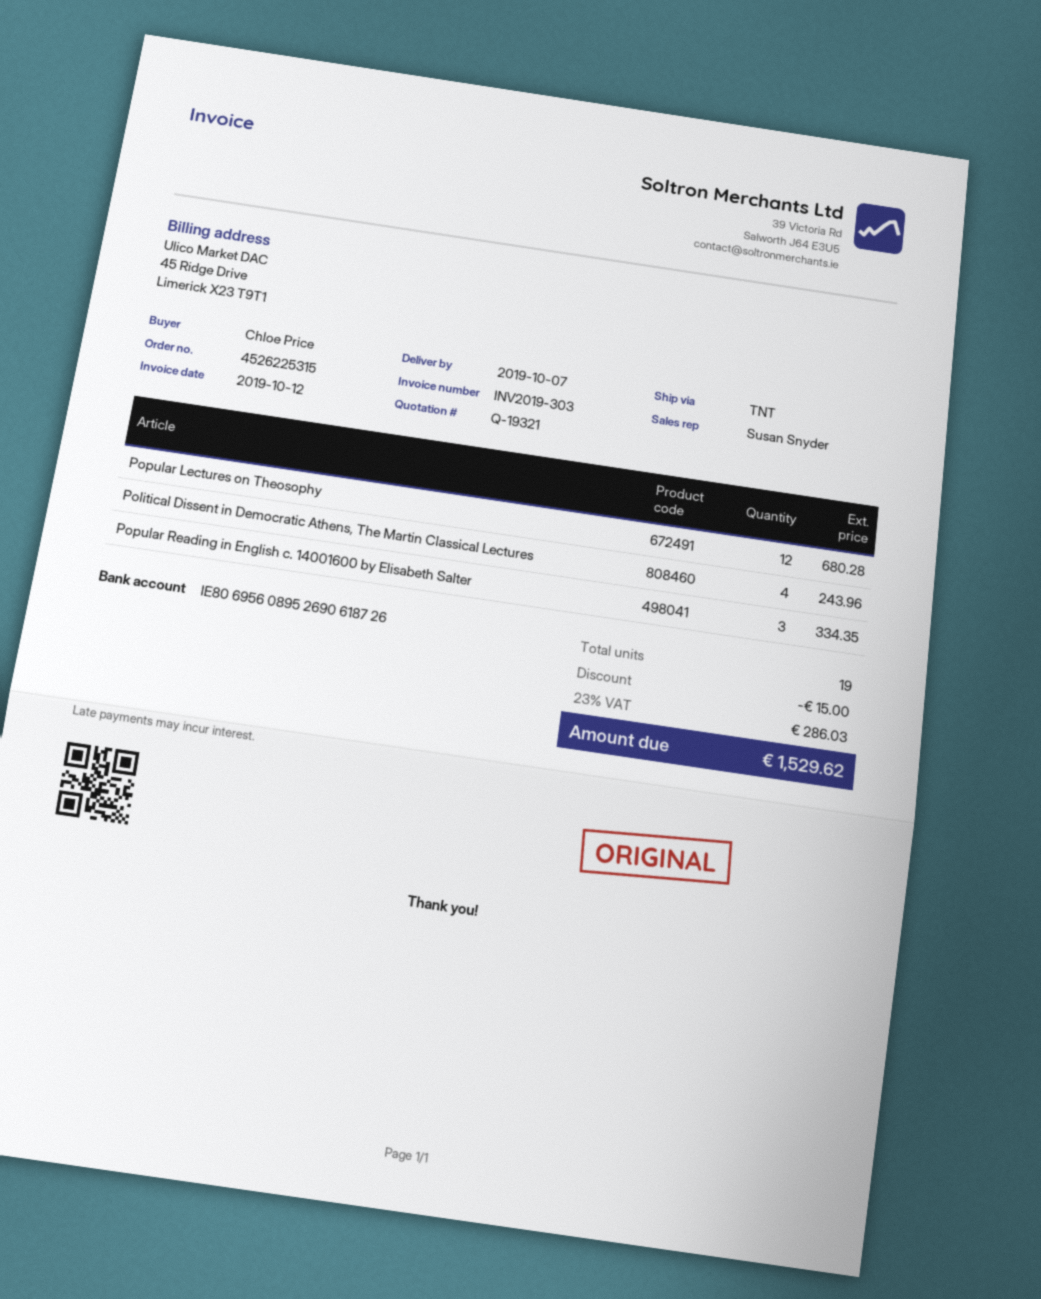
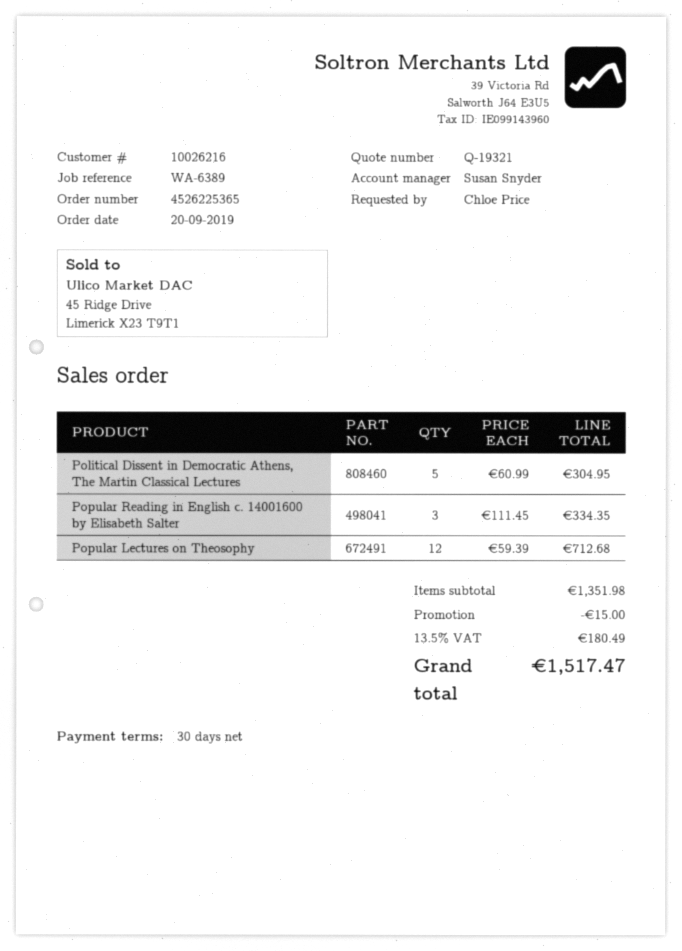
order number: 4526225315 -> 4526225365
Popular Lectures on Theosophy: 12 for 680.28 -> 12 for 712.68
Political Dissent in Democratic Athens, The Martin Classical Lectures: 4 for 243.96 -> 5 for 304.95
tax: 23% = 286.03 -> 13.5% = 180.49
total: 1529.62 -> 1517.47

